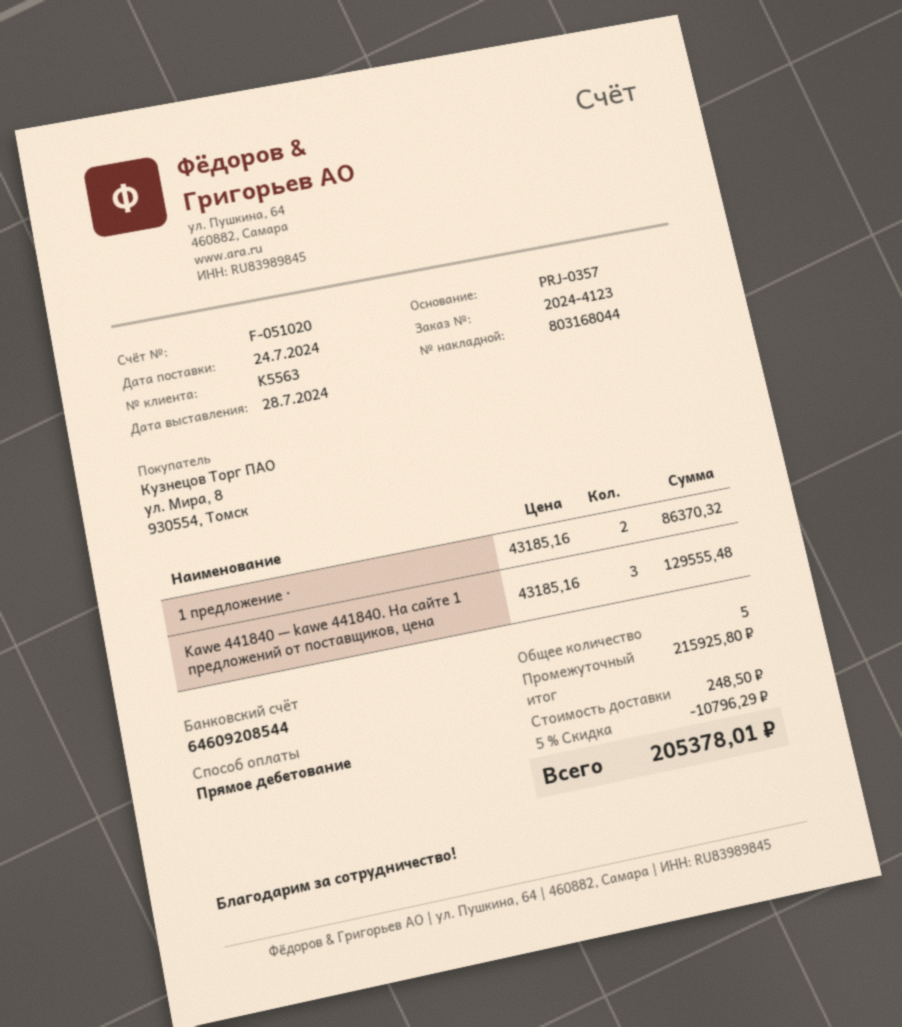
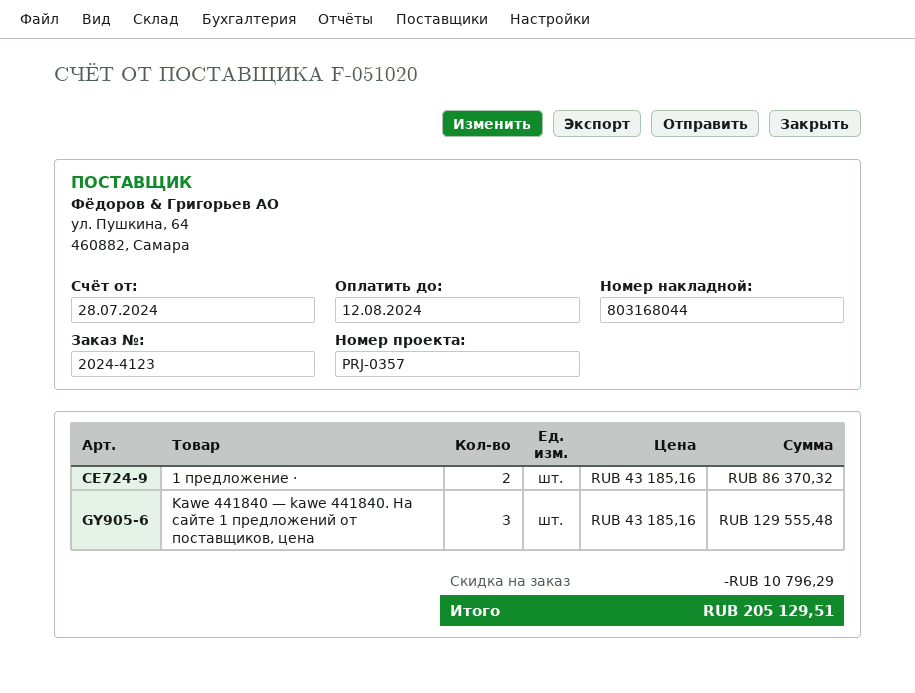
shipping: 248.50 -> none
total: 205378.01 -> 205129.51

